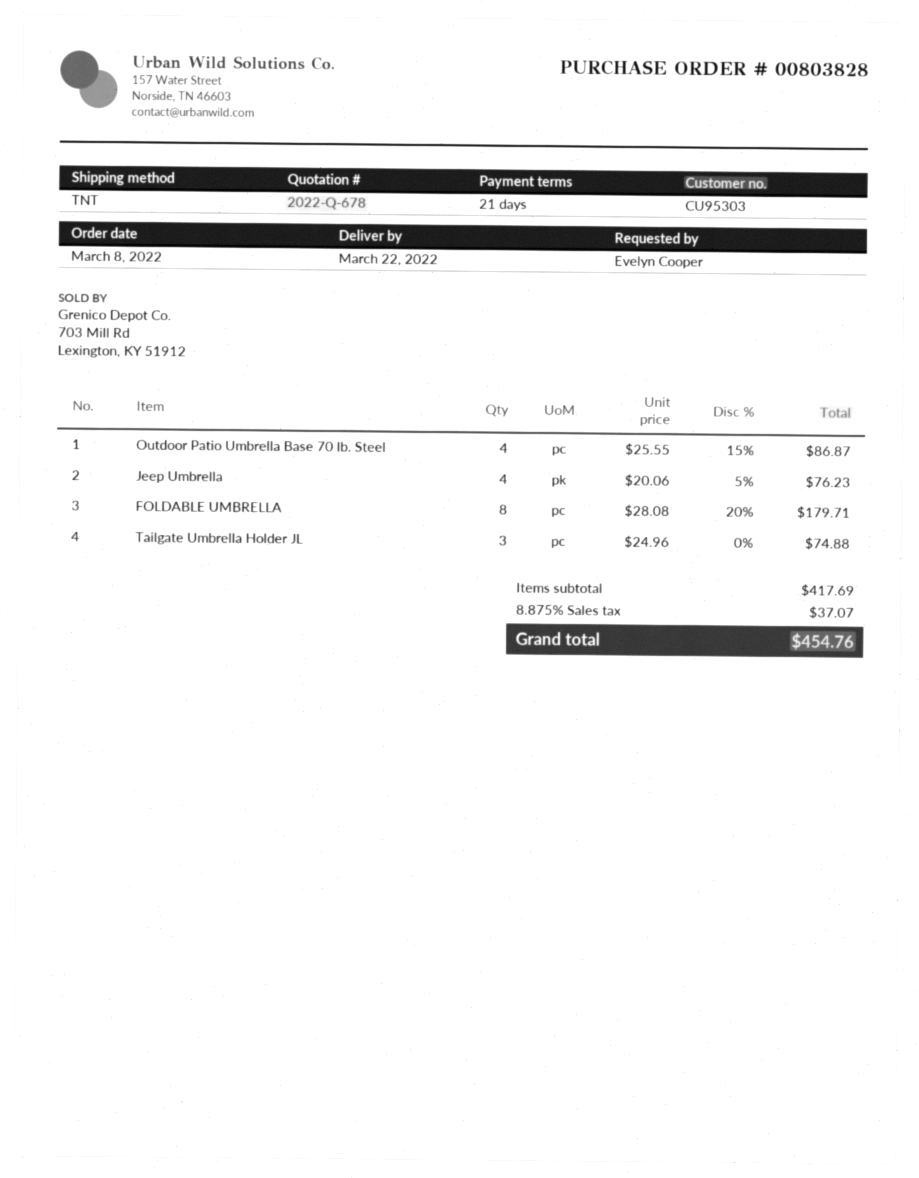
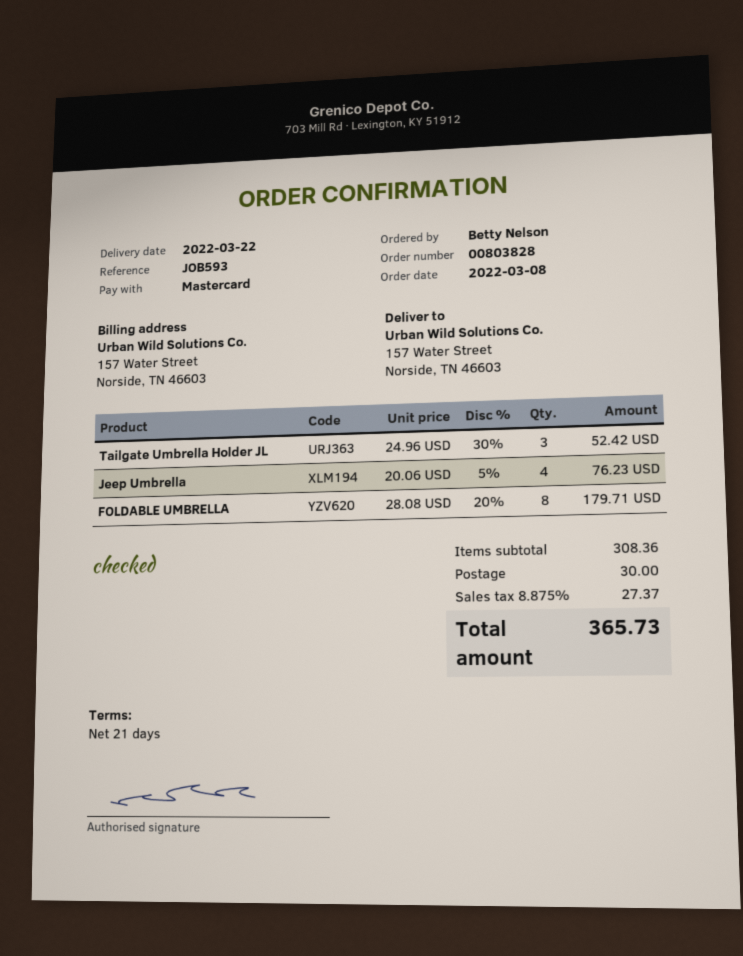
ordered by: Evelyn Cooper -> Betty Nelson
Outdoor Patio Umbrella Base 70 lb. Steel: 4 x 25.55 - 15% = 86.87 -> none
Tailgate Umbrella Holder JL: 3 x 24.96 = 74.88 -> 3 x 24.96 - 30% = 52.42
subtotal: 417.69 -> 308.36
shipping: none -> 30.00
tax: 8.875% = 37.07 -> 8.875% = 27.37
total: 454.76 -> 365.73

